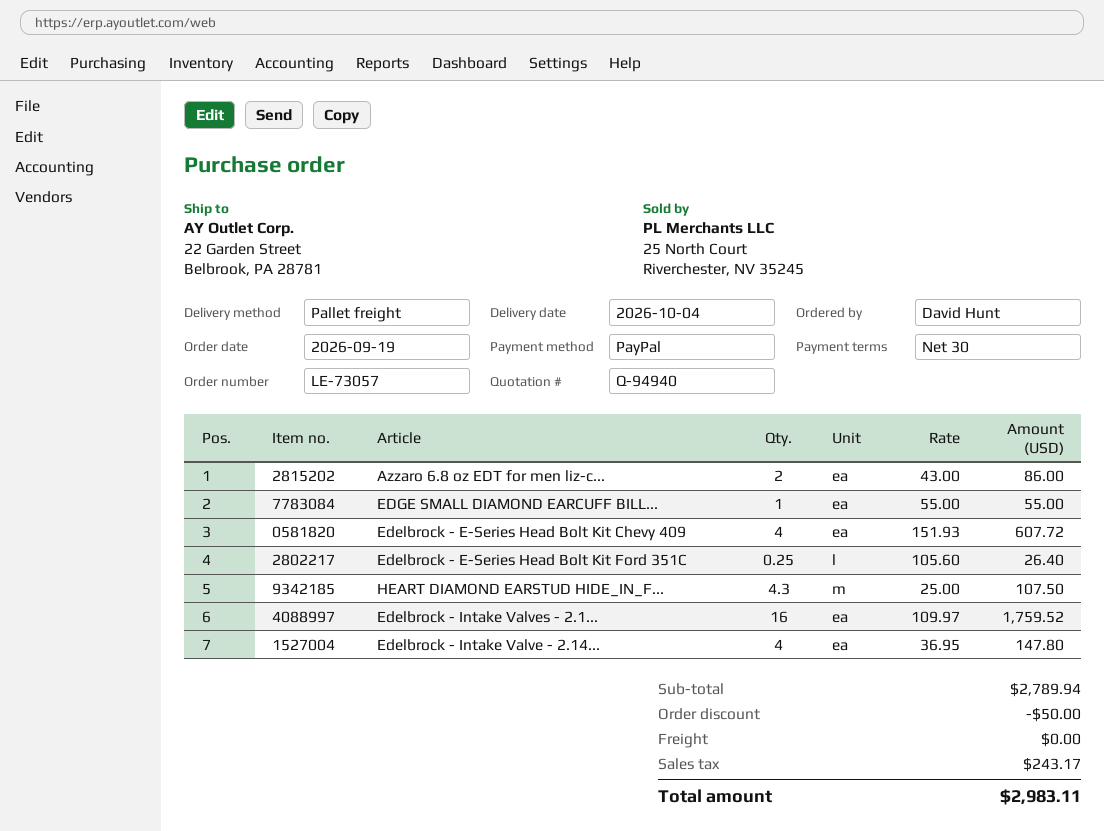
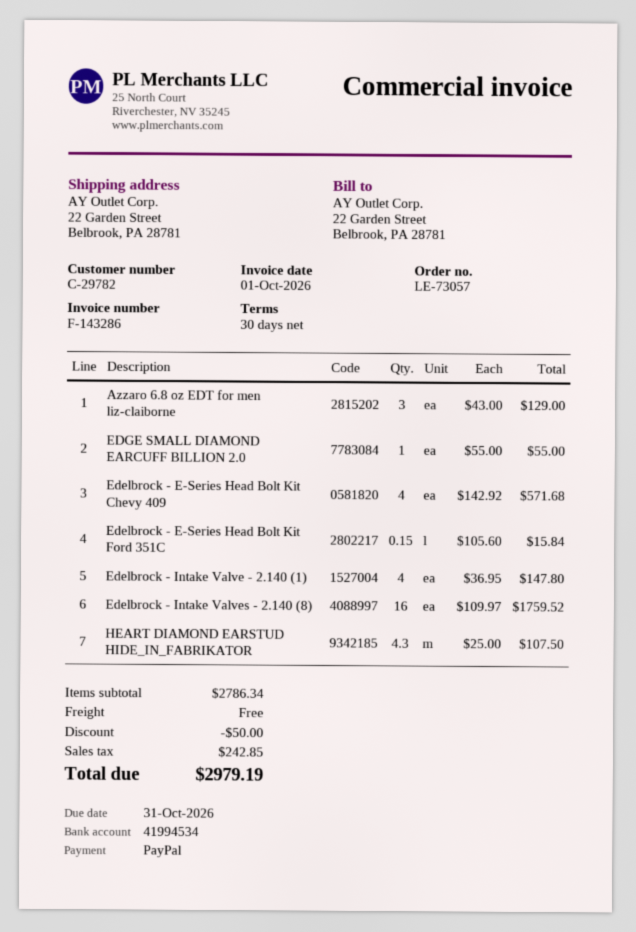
Azzaro 6.8 oz EDT for men liz-c...: 2 x 43.00 = 86.00 -> 3 x 43.00 = 129.00
Edelbrock - E-Series Head Bolt Kit Chevy 409: 4 x 151.93 = 607.72 -> 4 x 142.92 = 571.68
Edelbrock - E-Series Head Bolt Kit Ford 351C: 0.25 x 105.60 = 26.40 -> 0.15 x 105.60 = 15.84
subtotal: 2789.94 -> 2786.34
tax: 243.17 -> 242.85
total: 2983.11 -> 2979.19

